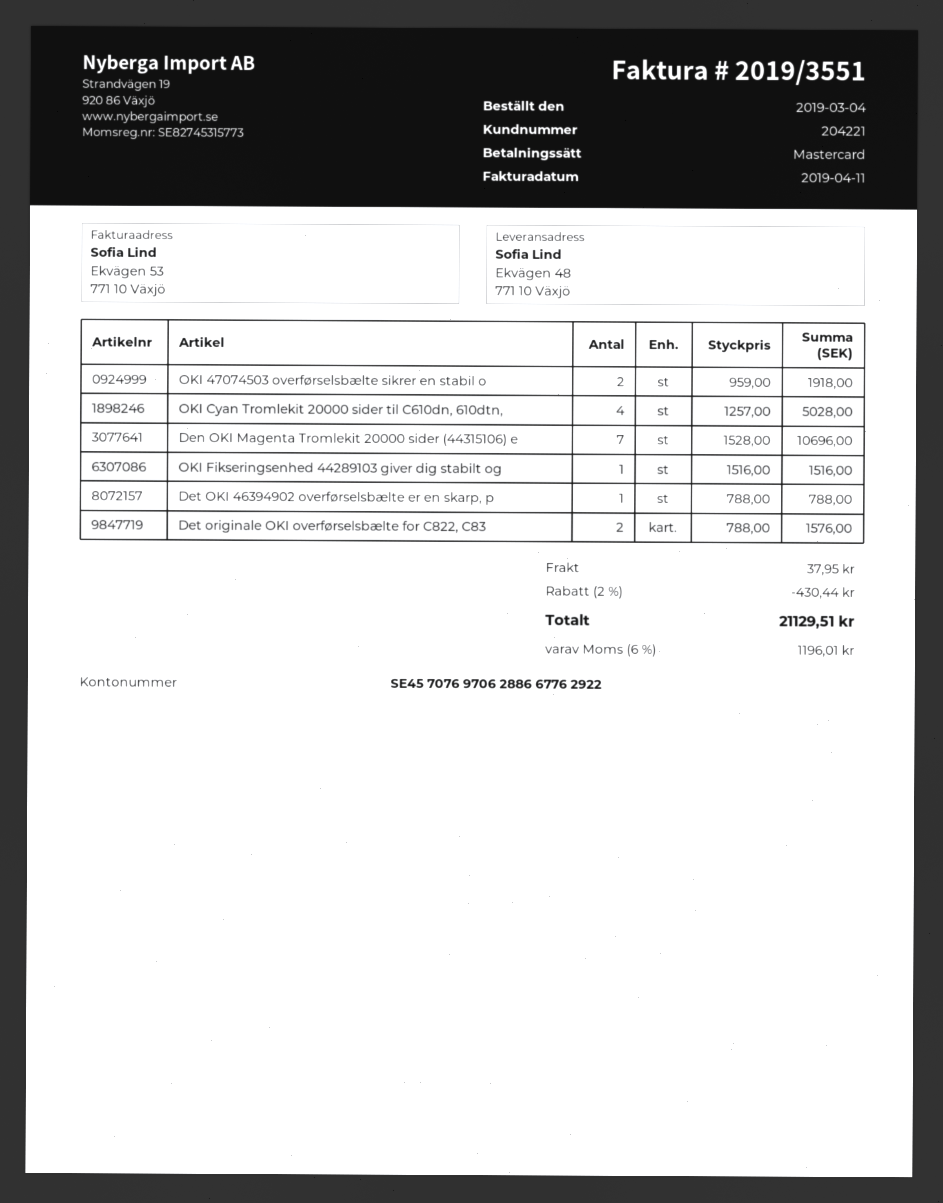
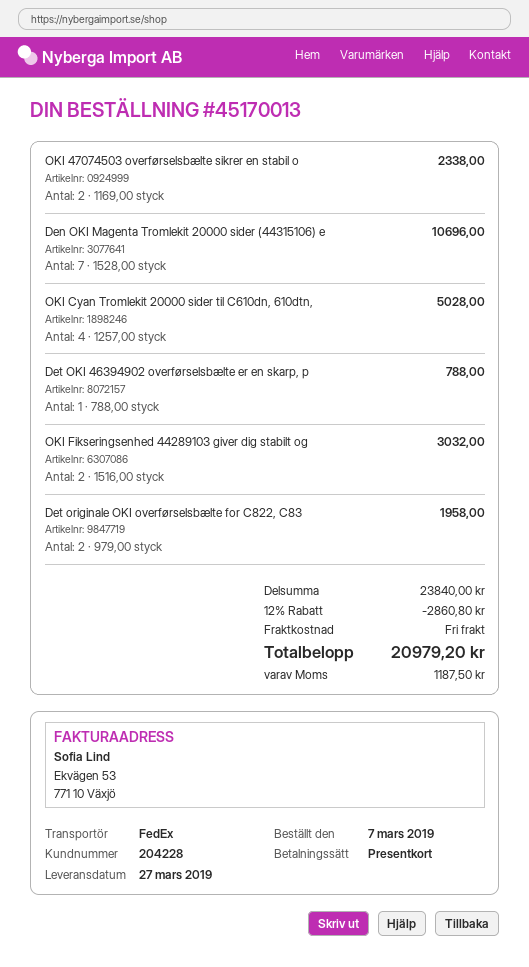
order date: 2019-03-04 -> 2019-03-07
customer number: 204221 -> 204228
payment method: Mastercard -> gift card
OKI 47074503 overførselsbælte sikrer en stabil o: 2 x 959.00 = 1918.00 -> 2 x 1169.00 = 2338.00
OKI Fikseringsenhed 44289103 giver dig stabilt og: 1 x 1516.00 = 1516.00 -> 2 x 1516.00 = 3032.00
Det originale OKI overførselsbælte for C822, C83: 2 x 788.00 = 1576.00 -> 2 x 979.00 = 1958.00
discount: 2% = 430.44 -> 12% = 2860.80
shipping: 37.95 -> 0.00
tax: 1196.01 -> 1187.50
total: 21129.51 -> 20979.20

